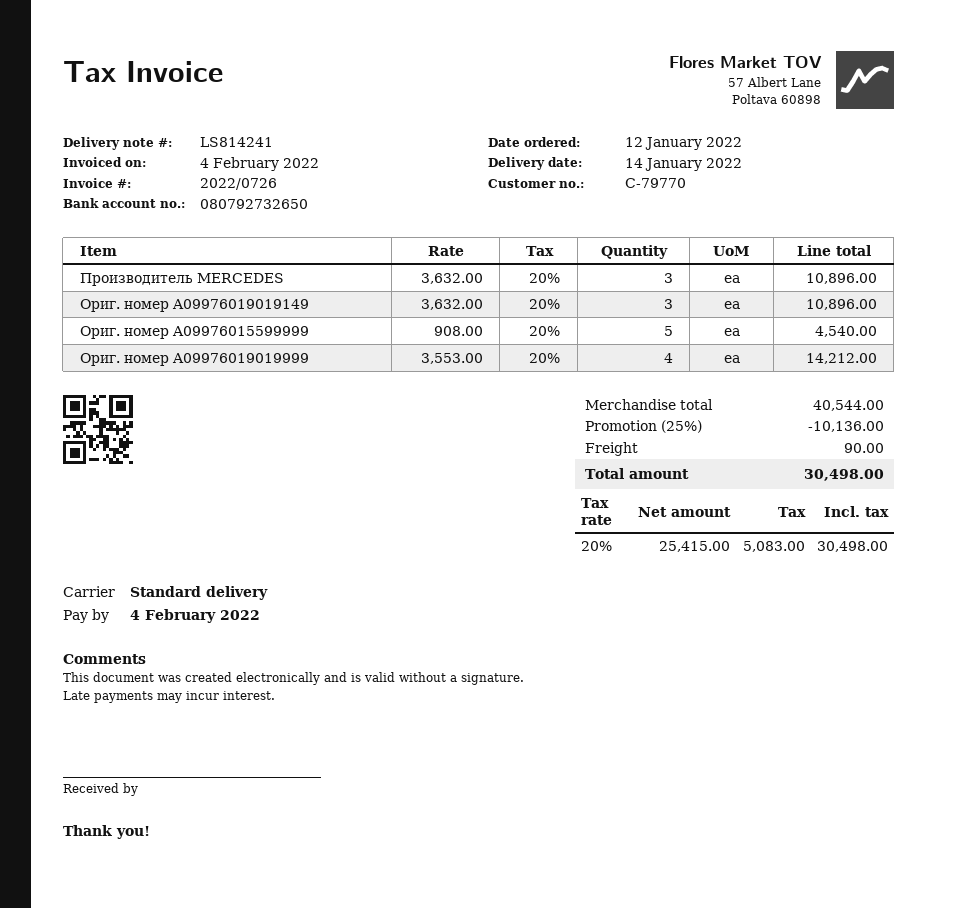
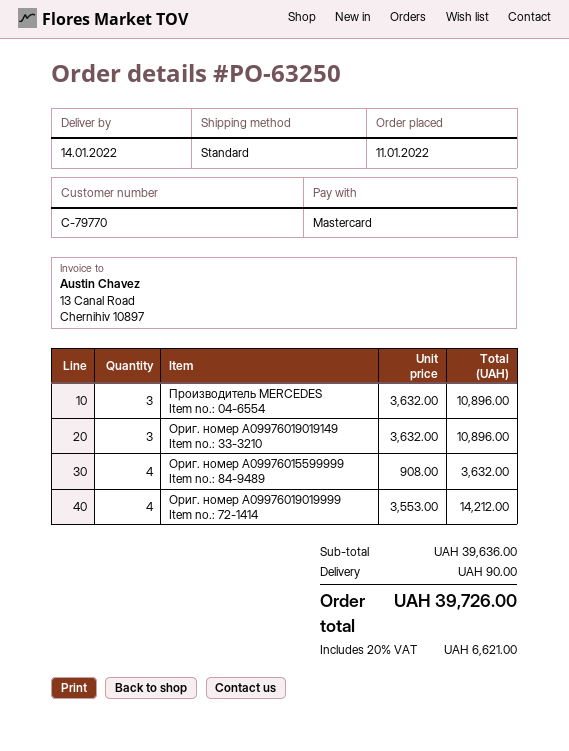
order date: 2022-01-12 -> 2022-01-11
Ориг. номер A09976015599999: 5 x 908.00 = 4540.00 -> 4 x 908.00 = 3632.00
subtotal: 40544.00 -> 39636.00
discount: 25% = 10136.00 -> none
tax: 20% = 5083.00 -> 20% = 6621.00
total: 30498.00 -> 39726.00

